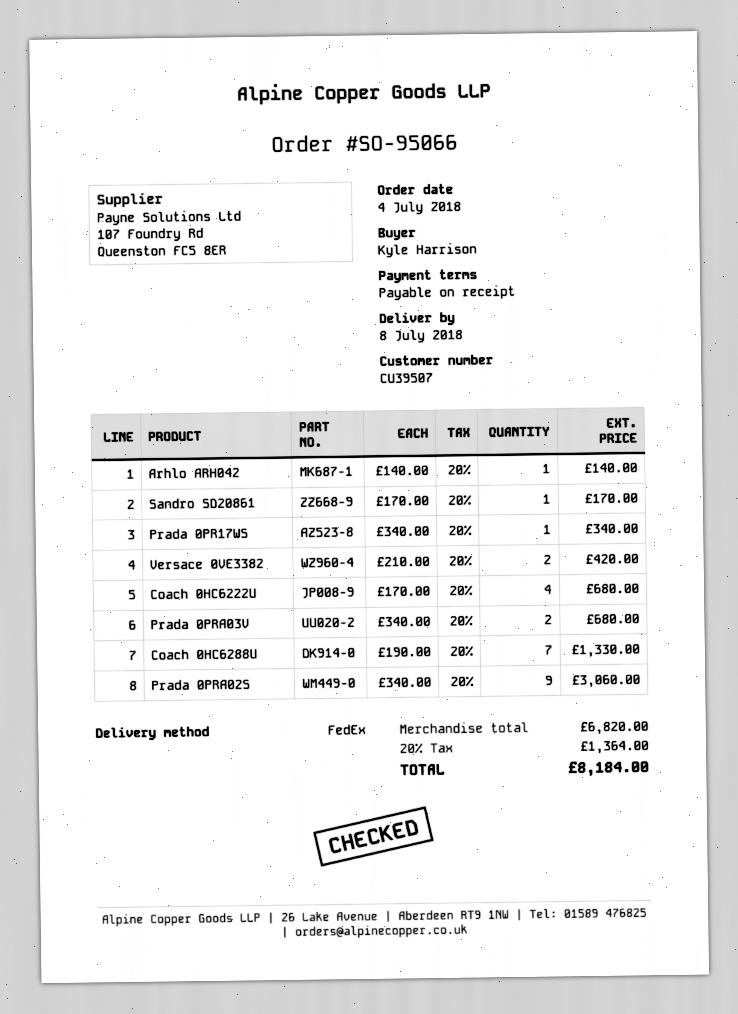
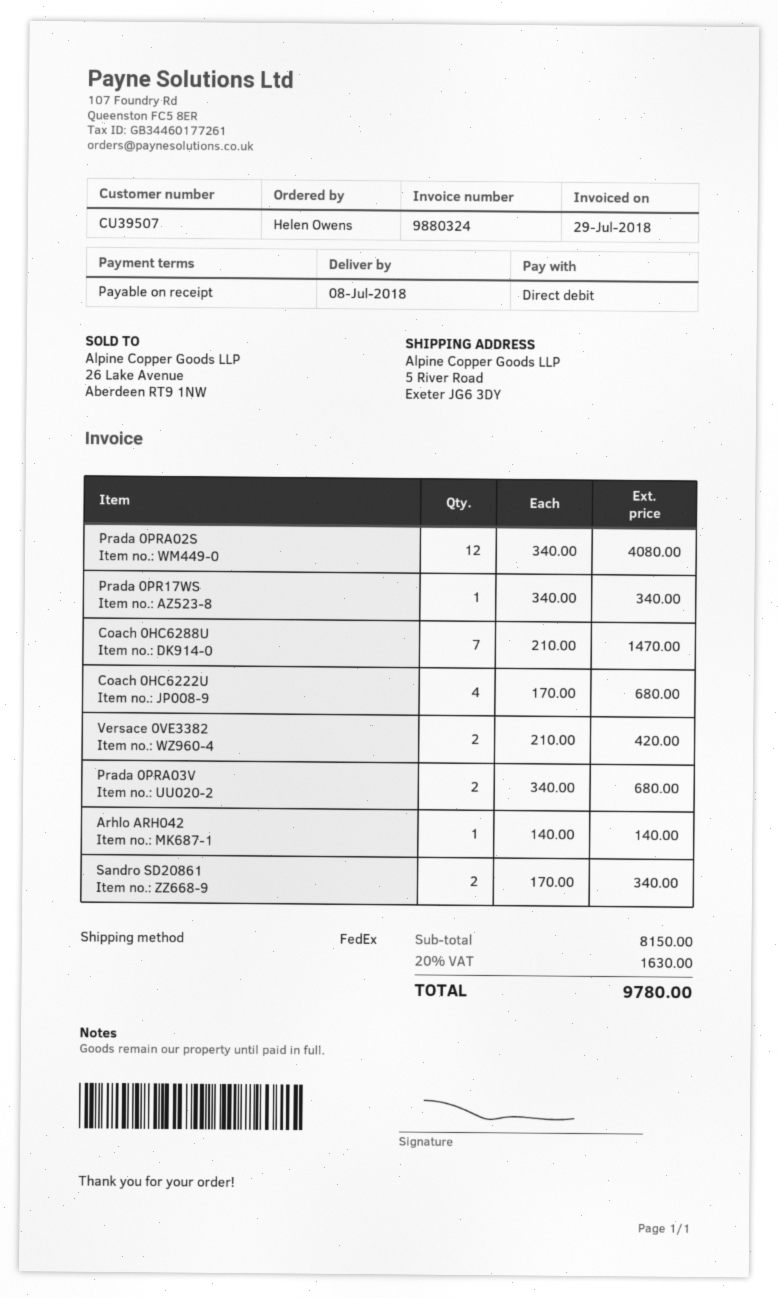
ordered by: Kyle Harrison -> Helen Owens
Sandro SD20861: 1 x 170.00 = 170.00 -> 2 x 170.00 = 340.00
Coach 0HC6288U: 7 x 190.00 = 1330.00 -> 7 x 210.00 = 1470.00
Prada 0PRA02S: 9 x 340.00 = 3060.00 -> 12 x 340.00 = 4080.00
subtotal: 6820.00 -> 8150.00
tax: 20% = 1364.00 -> 20% = 1630.00
total: 8184.00 -> 9780.00

